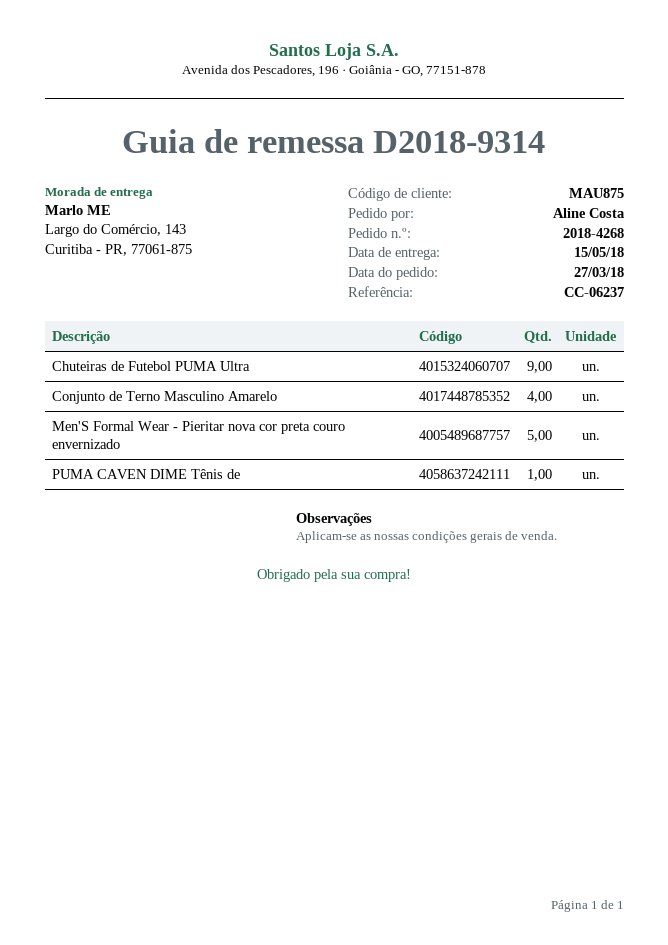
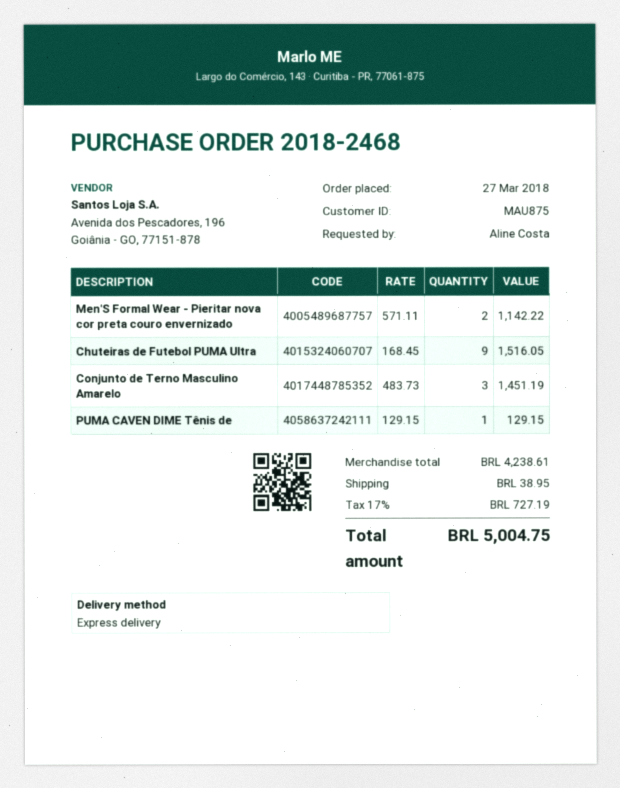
order number: 2018-4268 -> 2018-2468
Conjunto de Terno Masculino Amarelo: 4 -> 3
Men'S Formal Wear - Pieritar nova cor preta couro envernizado: 5 -> 2

